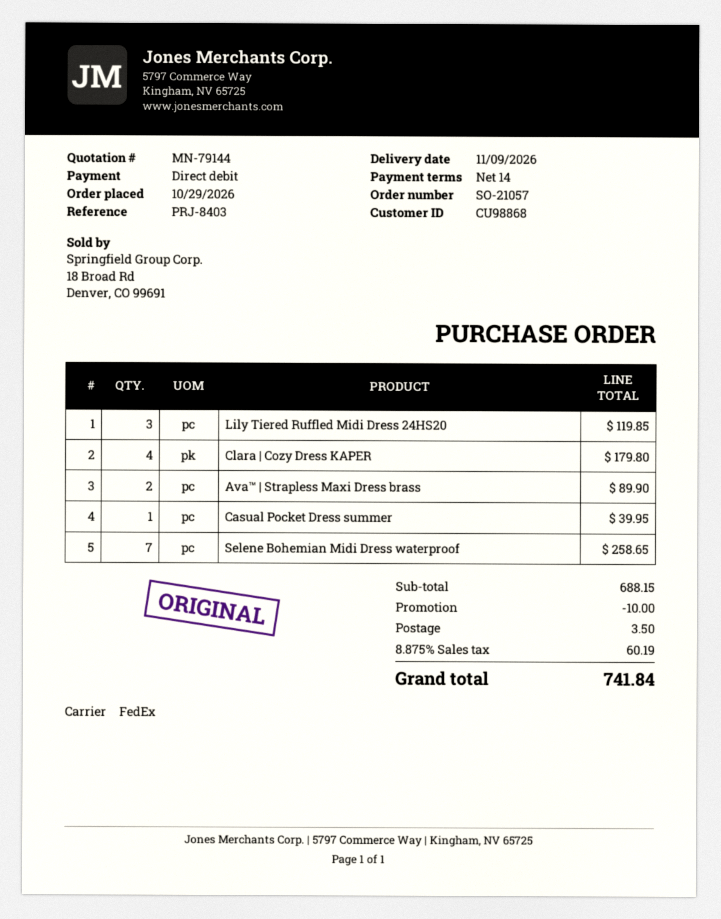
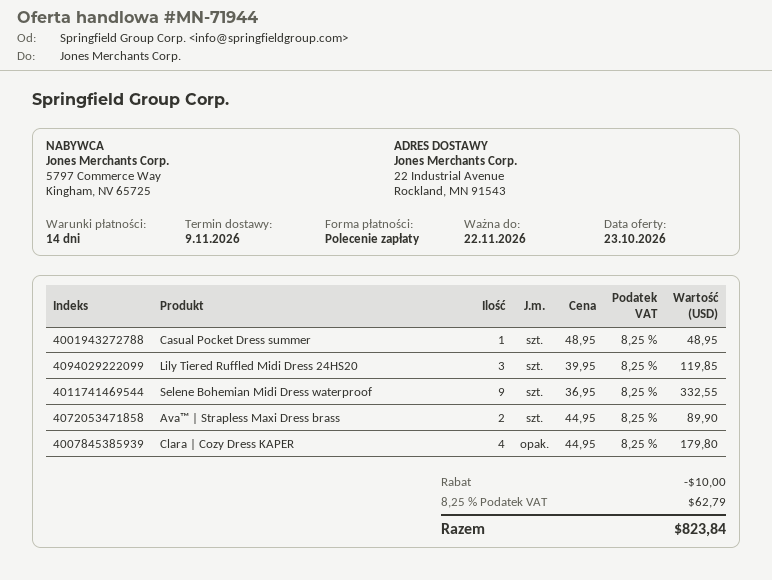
quote number: MN-79144 -> MN-71944
Casual Pocket Dress summer: 1 for 39.95 -> 1 for 48.95
Selene Bohemian Midi Dress waterproof: 7 for 258.65 -> 9 for 332.55
shipping: 3.50 -> none
tax: 8.875% = 60.19 -> 8.25% = 62.79
total: 741.84 -> 823.84

